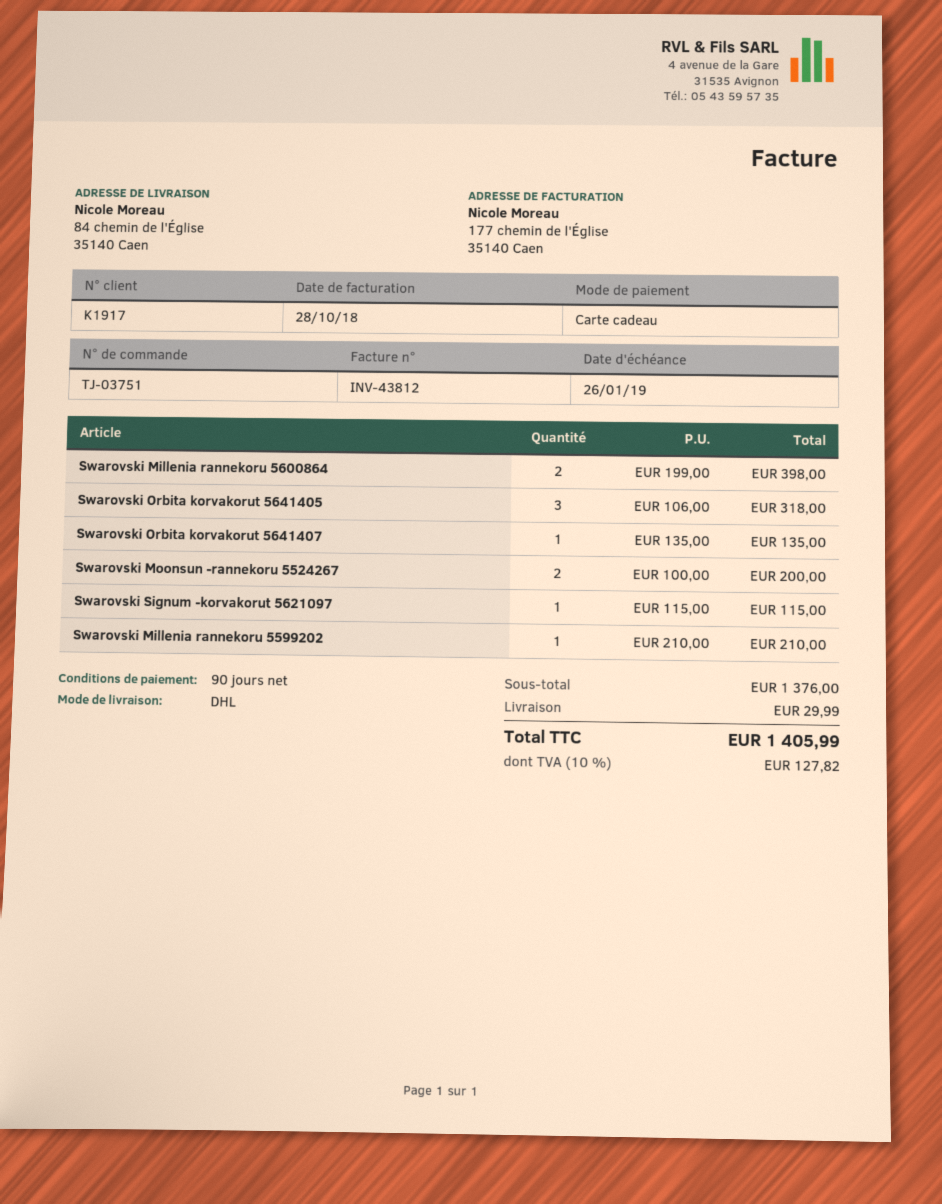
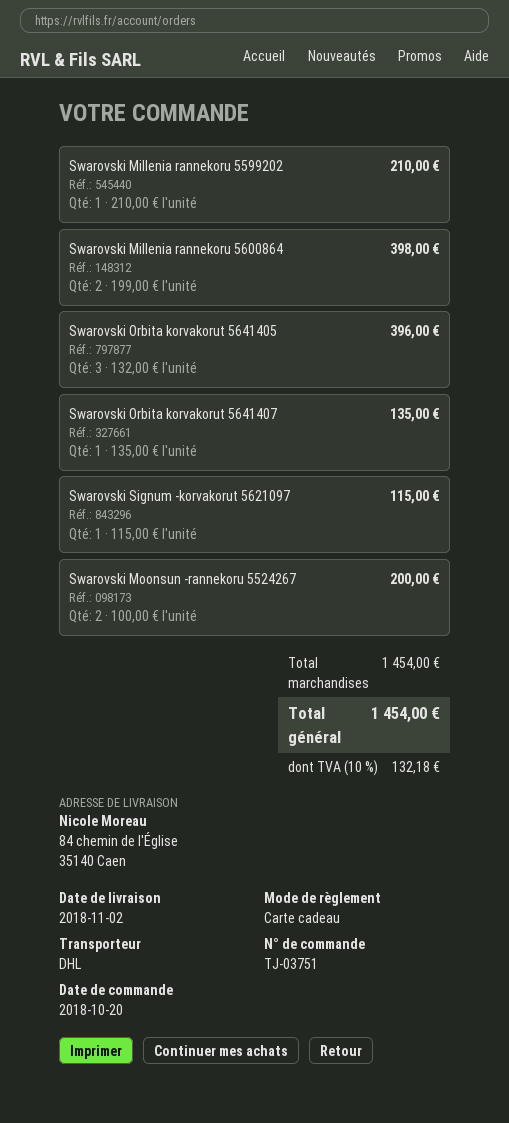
Swarovski Orbita korvakorut 5641405: 3 x 106.00 = 318.00 -> 3 x 132.00 = 396.00
subtotal: 1376.00 -> 1454.00
shipping: 29.99 -> none
tax: 10% = 127.82 -> 10% = 132.18
total: 1405.99 -> 1454.00

